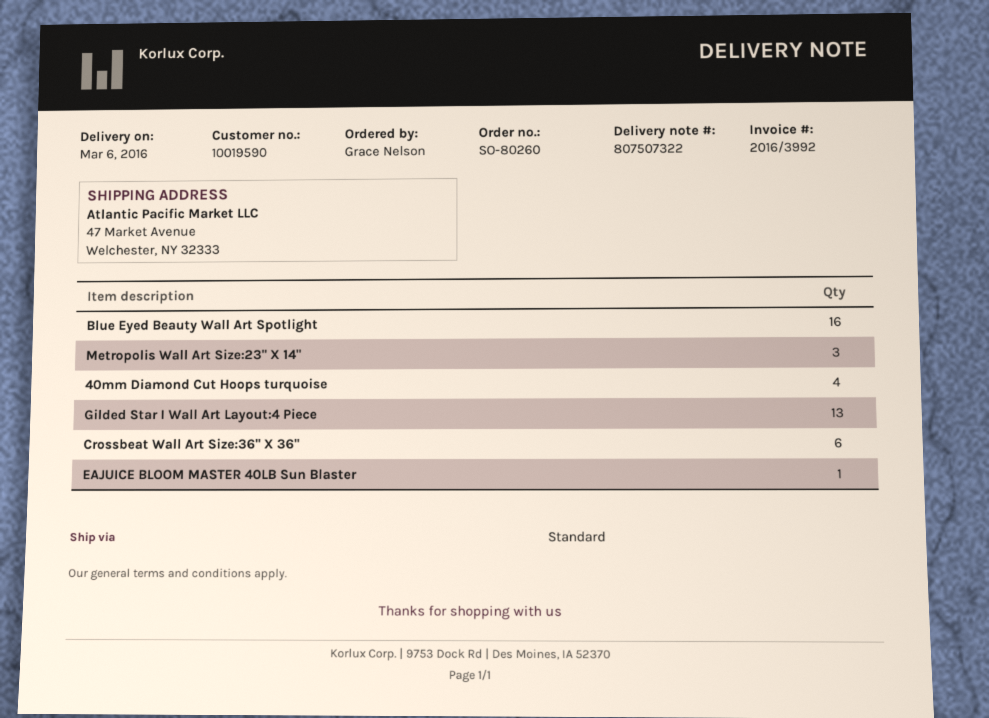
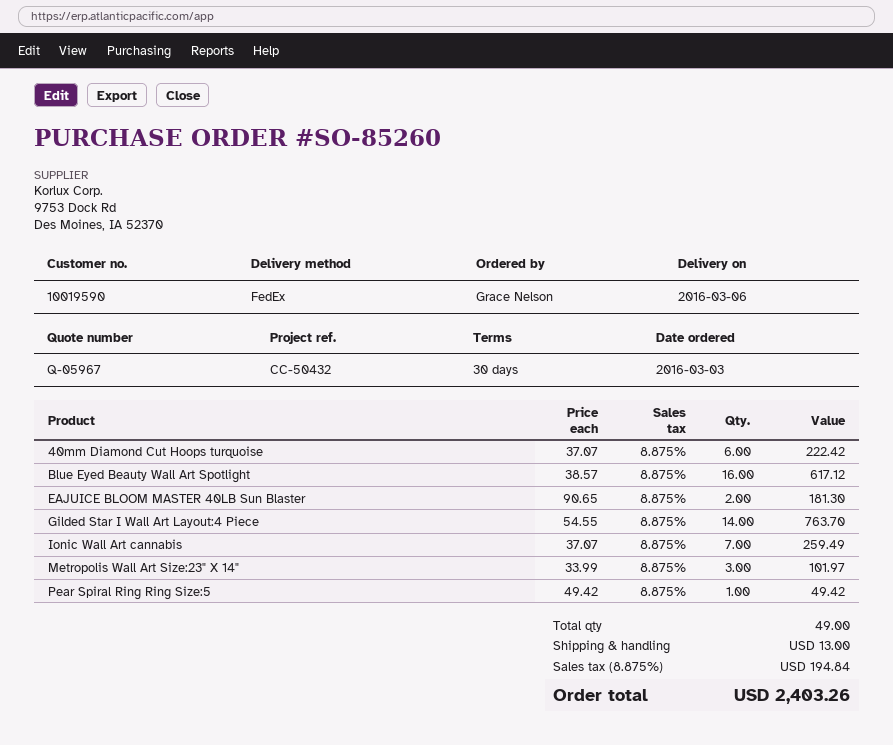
order number: SO-80260 -> SO-85260
shipping method: standard -> FedEx
40mm Diamond Cut Hoops turquoise: 4 -> 6
Gilded Star I Wall Art Layout:4 Piece: 13 -> 14
Crossbeat Wall Art Size:36" X 36": 6 -> none
EAJUICE BLOOM MASTER 40LB Sun Blaster: 1 -> 2
Ionic Wall Art cannabis: none -> 7
Pear Spiral Ring Ring Size:5: none -> 1

